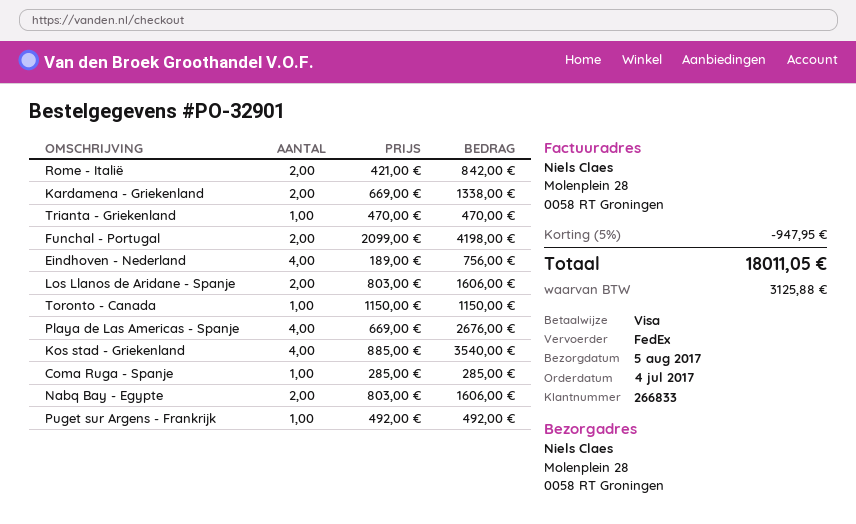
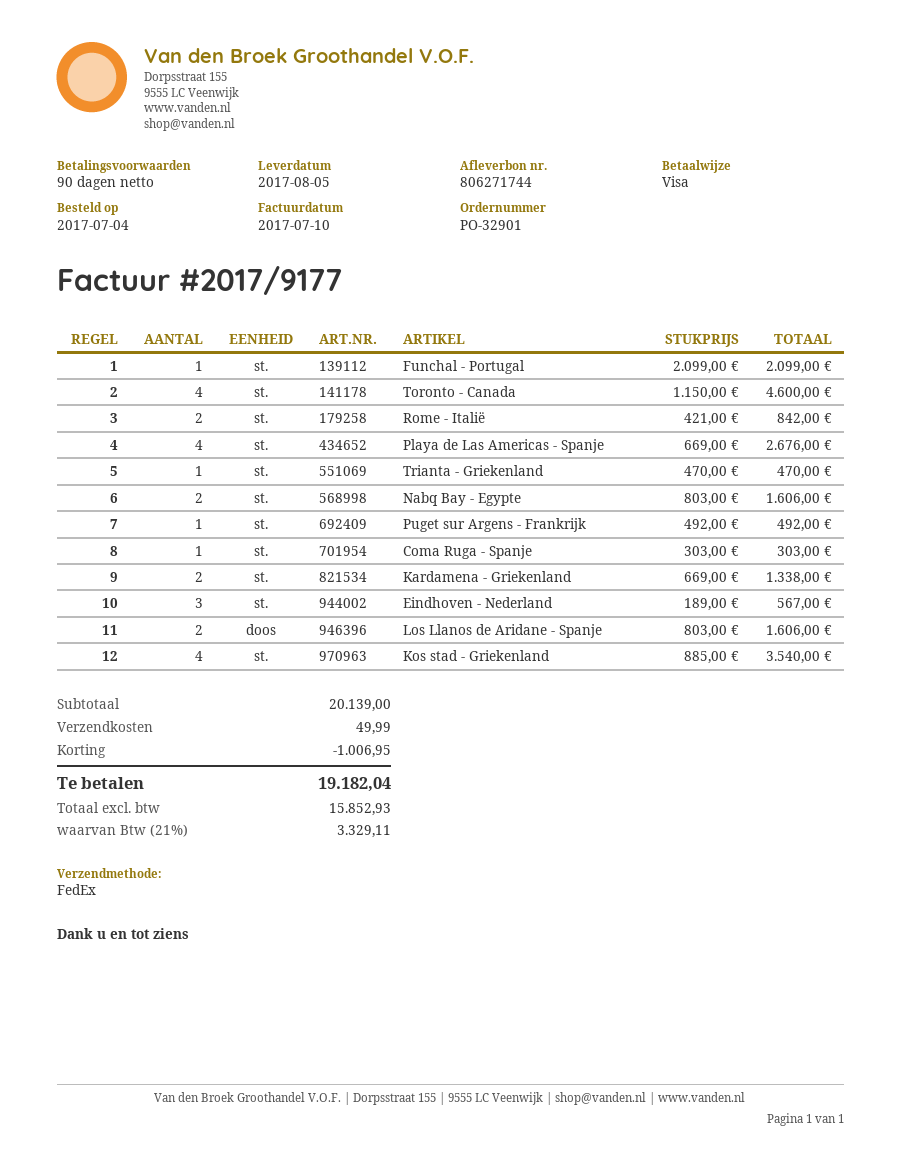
Funchal - Portugal: 2 x 2099.00 = 4198.00 -> 1 x 2099.00 = 2099.00
Eindhoven - Nederland: 4 x 189.00 = 756.00 -> 3 x 189.00 = 567.00
Toronto - Canada: 1 x 1150.00 = 1150.00 -> 4 x 1150.00 = 4600.00
Coma Ruga - Spanje: 1 x 285.00 = 285.00 -> 1 x 303.00 = 303.00
discount: 947.95 -> 1006.95
shipping: none -> 49.99
tax: 3125.88 -> 3329.11
total: 18011.05 -> 19182.04

